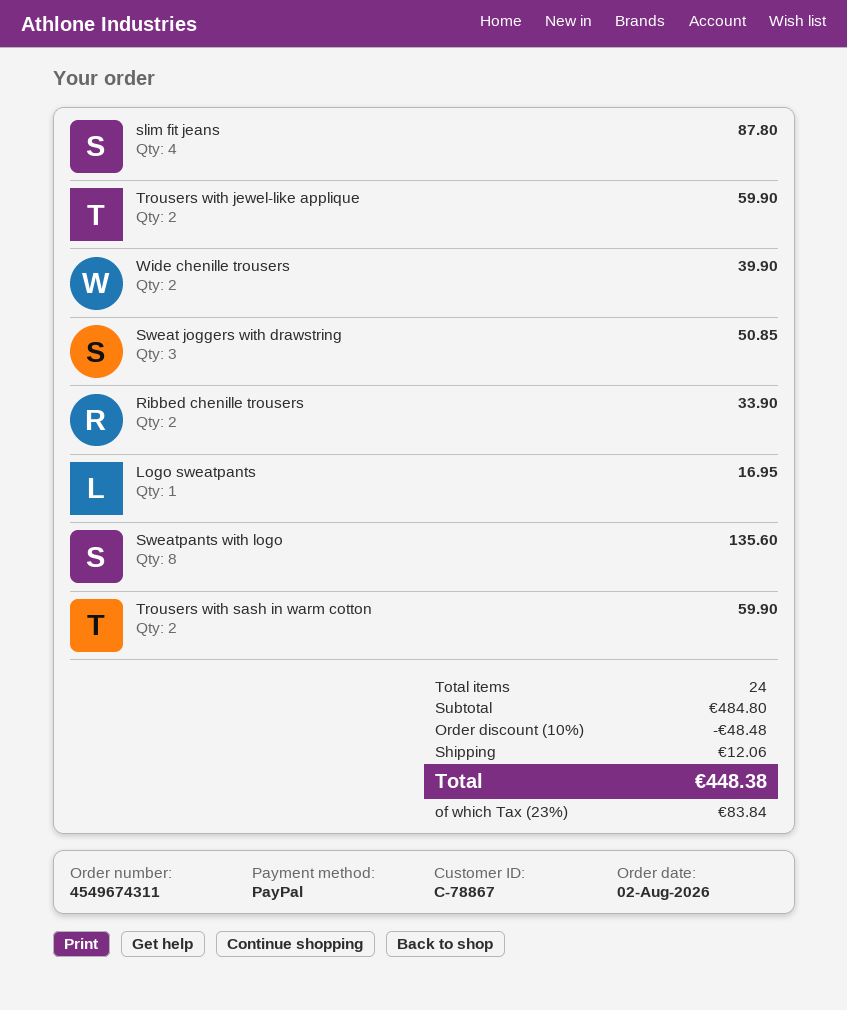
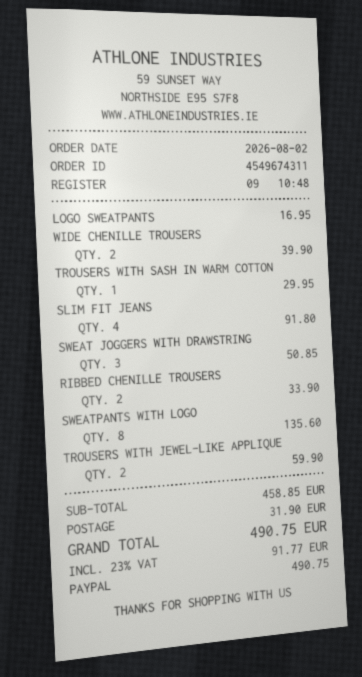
slim fit jeans: 4 for 87.80 -> 4 for 91.80
Trousers with sash in warm cotton: 2 for 59.90 -> 1 for 29.95
subtotal: 484.80 -> 458.85
discount: 10% = 48.48 -> none
shipping: 12.06 -> 31.90
tax: 23% = 83.84 -> 23% = 91.77
total: 448.38 -> 490.75

